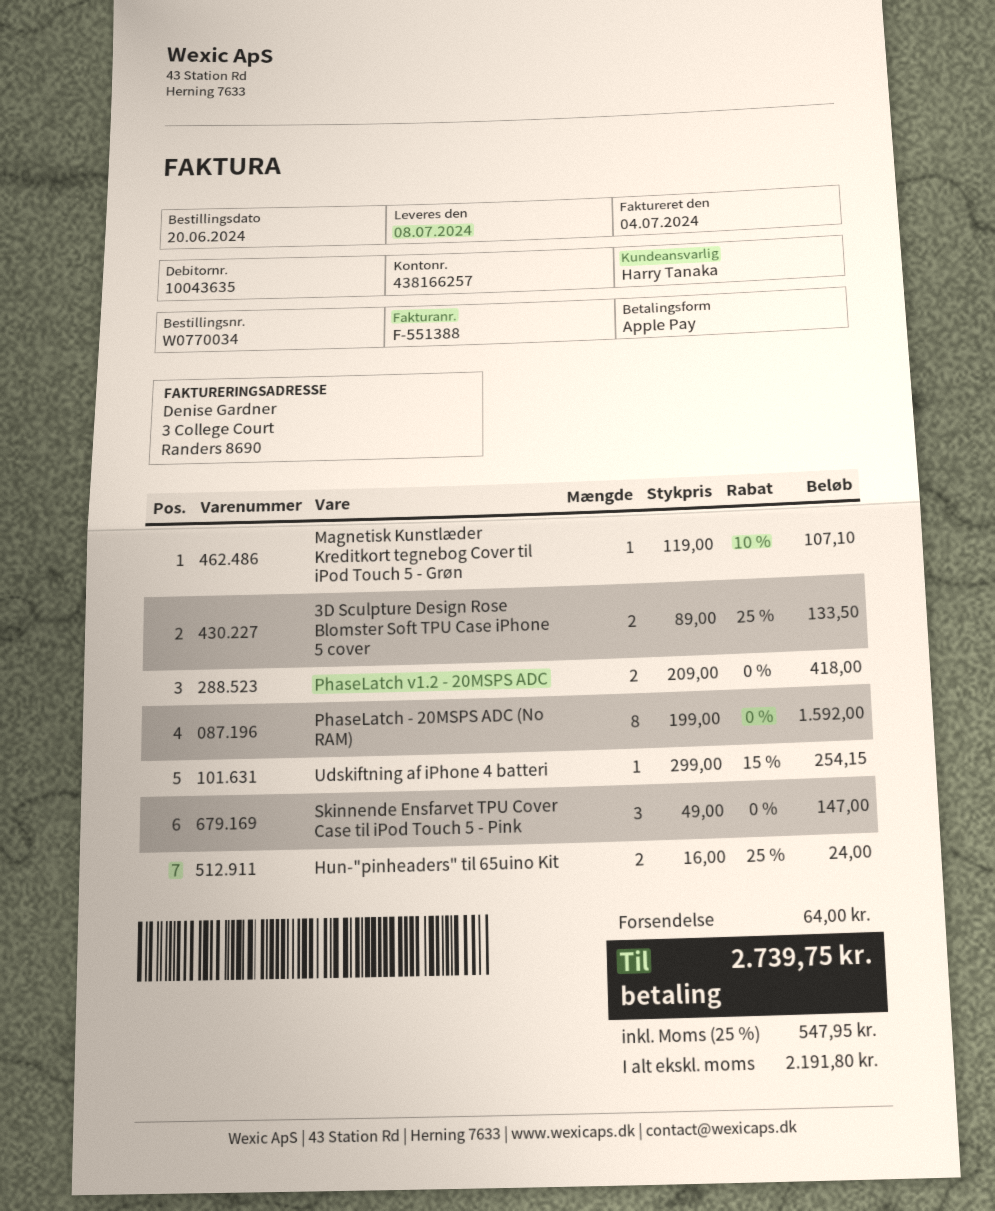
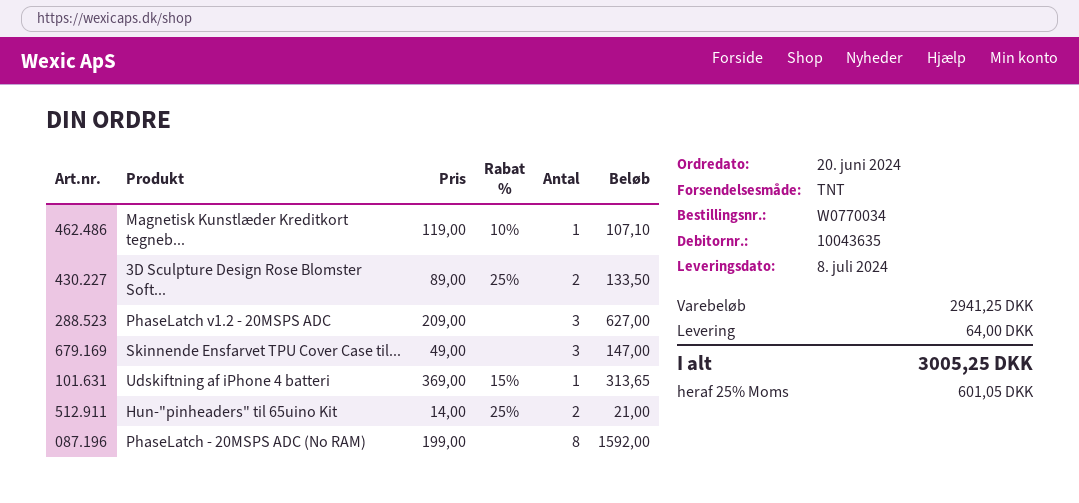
PhaseLatch v1.2 - 20MSPS ADC: 2 x 209.00 = 418.00 -> 3 x 209.00 = 627.00
Udskiftning af iPhone 4 batteri: 1 x 299.00 - 15% = 254.15 -> 1 x 369.00 - 15% = 313.65
Hun-"pinheaders" til 65uino Kit: 2 x 16.00 - 25% = 24.00 -> 2 x 14.00 - 25% = 21.00
tax: 25% = 547.95 -> 25% = 601.05
total: 2739.75 -> 3005.25

